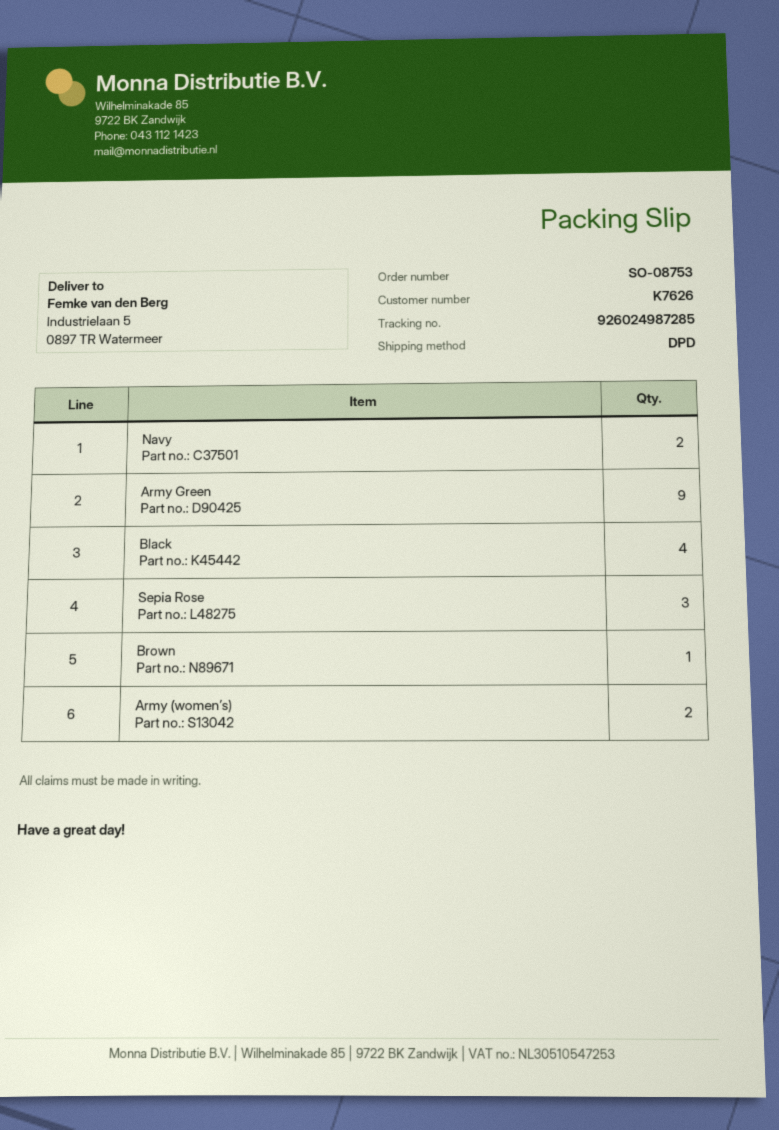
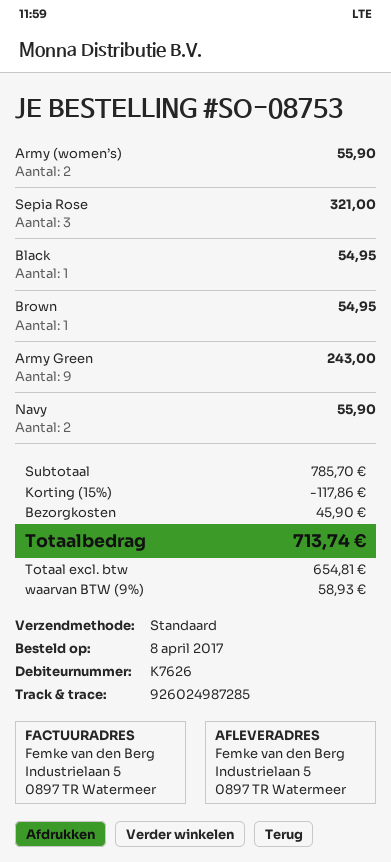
shipping method: DPD -> standard
Black: 4 -> 1

